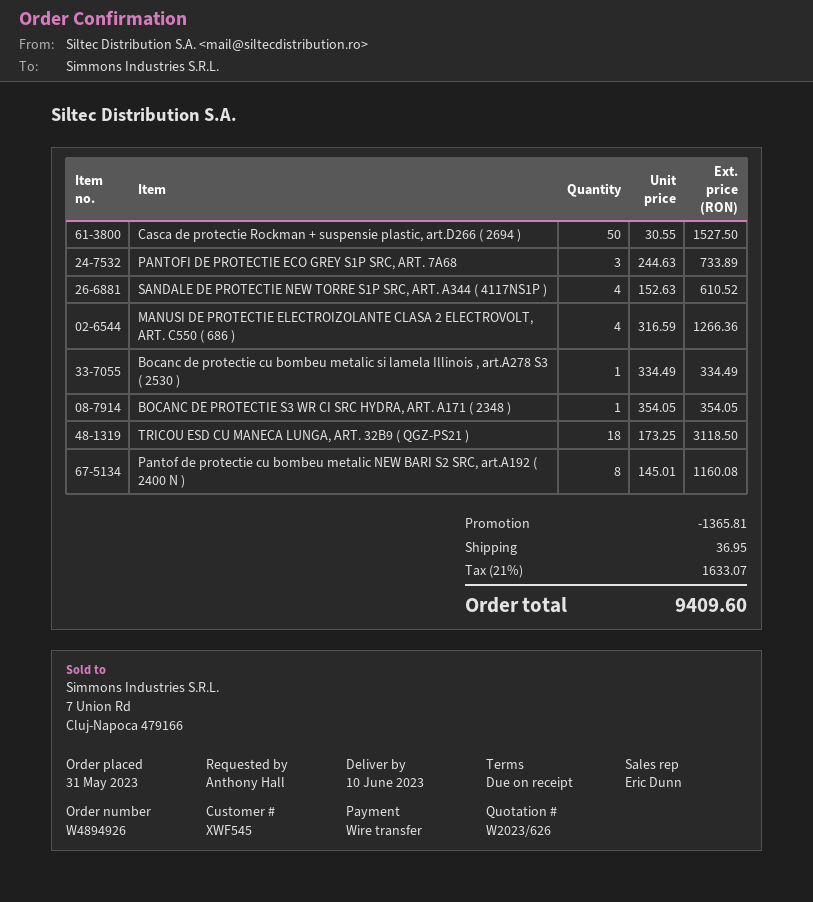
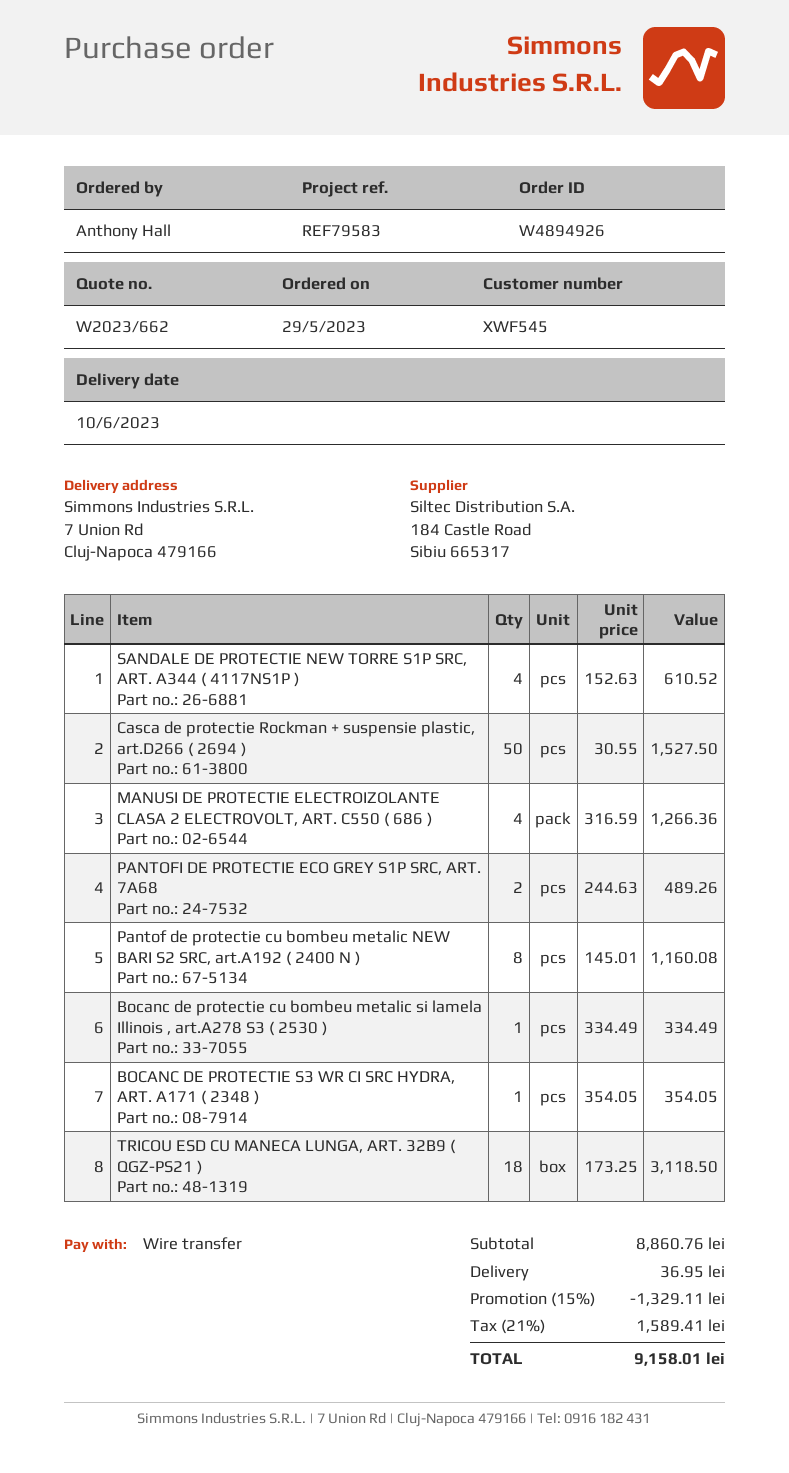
quote number: W2023/626 -> W2023/662
order date: 2023-05-31 -> 2023-05-29
PANTOFI DE PROTECTIE ECO GREY S1P SRC, ART. 7A68: 3 x 244.63 = 733.89 -> 2 x 244.63 = 489.26
discount: 1365.81 -> 1329.11
tax: 21% = 1633.07 -> 21% = 1589.41
total: 9409.60 -> 9158.01

